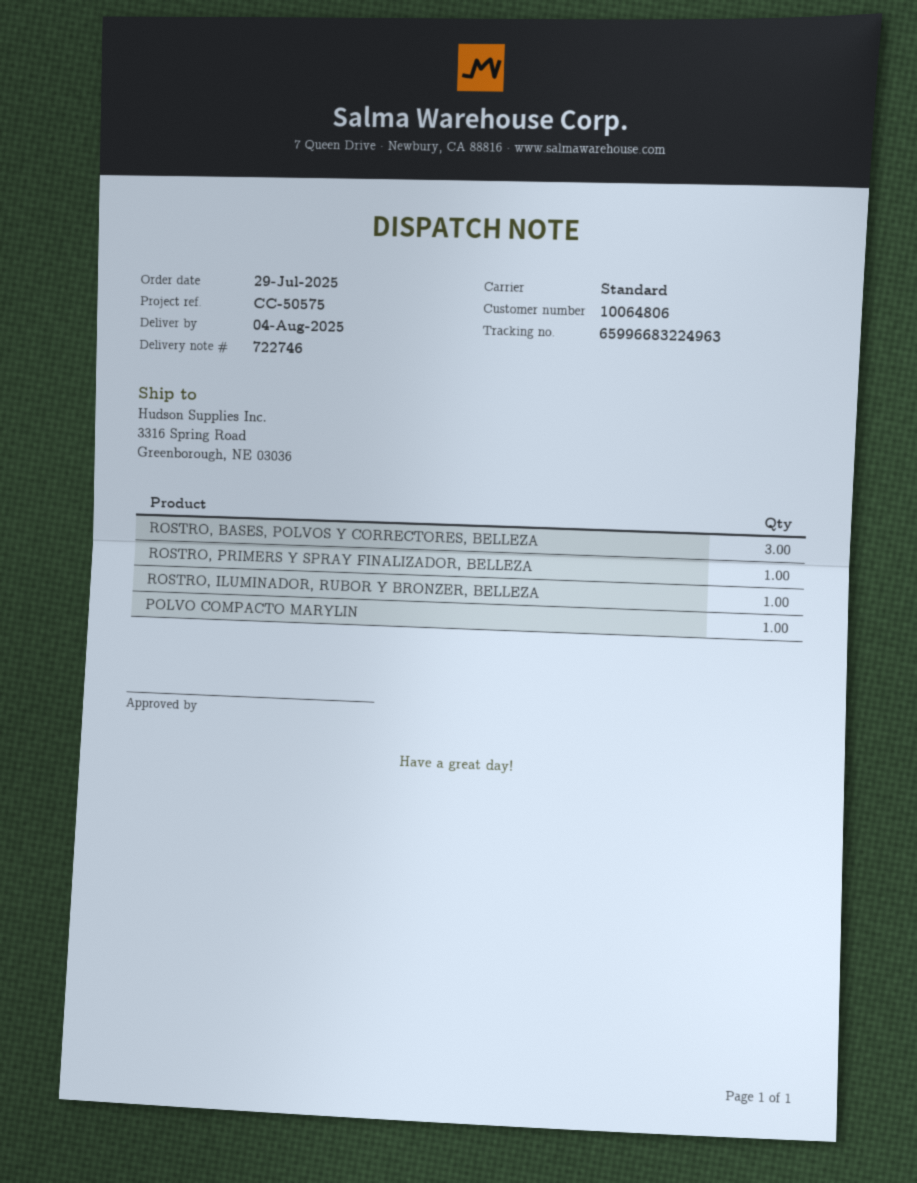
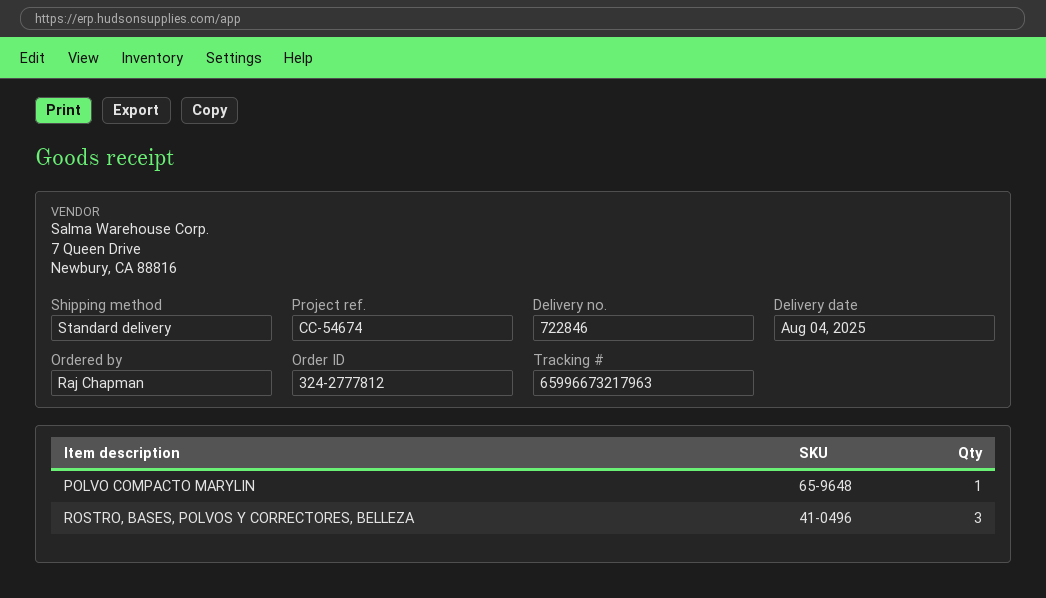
delivery note number: 722746 -> 722846
reference: CC-50575 -> CC-54674
tracking number: 65996683224963 -> 65996673217963
ROSTRO, PRIMERS Y SPRAY FINALIZADOR, BELLEZA: 1 -> none
ROSTRO, ILUMINADOR, RUBOR Y BRONZER, BELLEZA: 1 -> none

